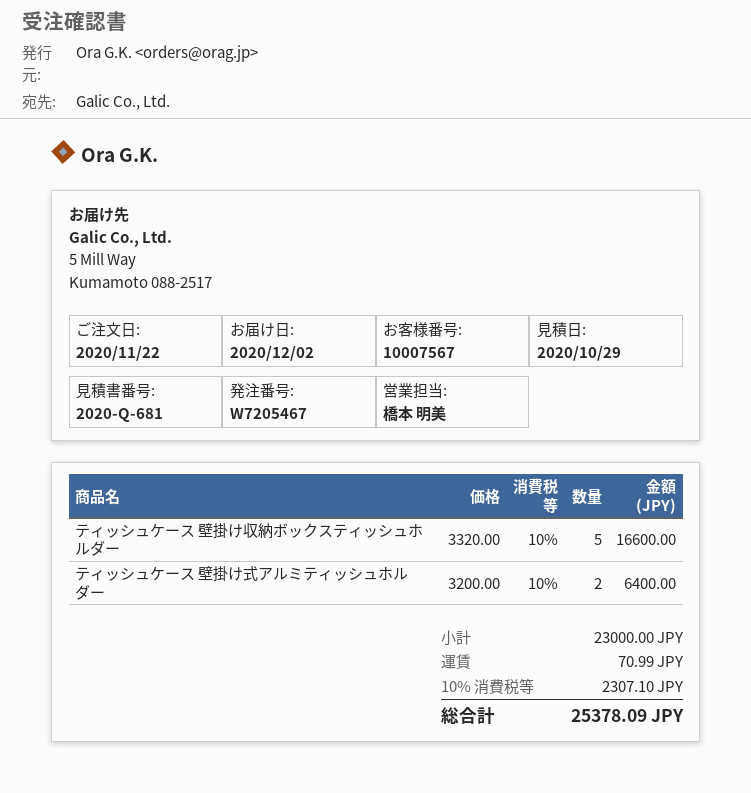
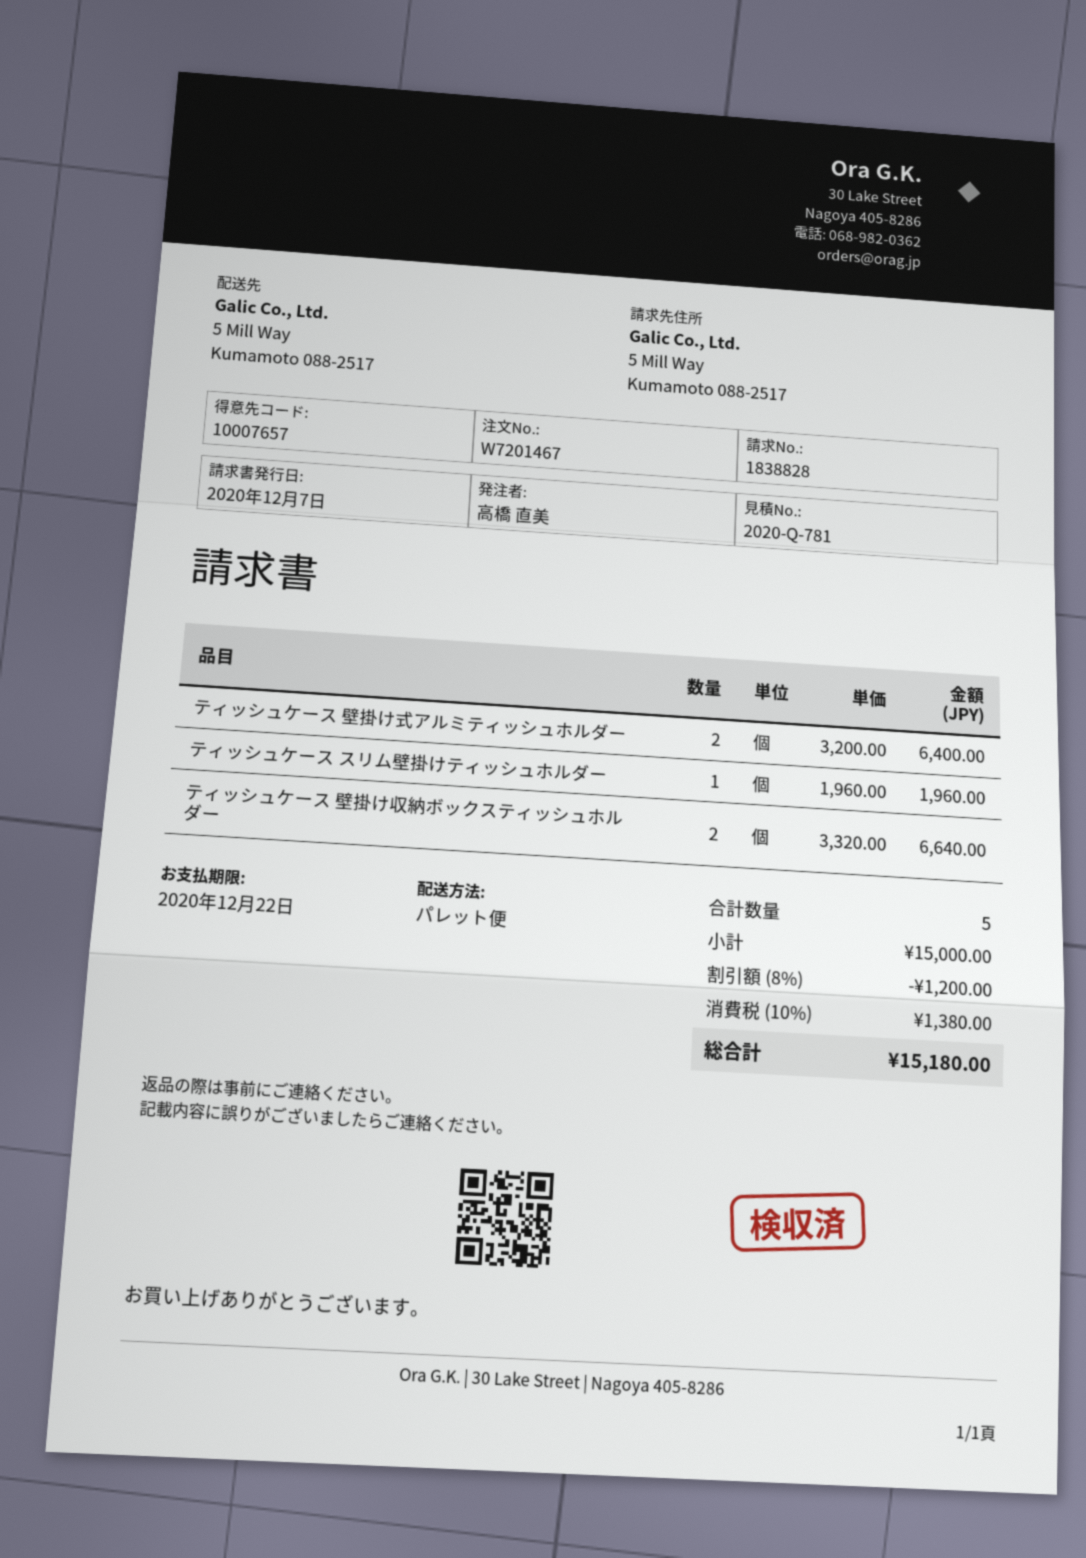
quote number: 2020-Q-681 -> 2020-Q-781
order number: W7205467 -> W7201467
customer number: 10007567 -> 10007657
ティッシュケース 壁掛け収納ボックスティッシュホルダー: 5 x 3320.00 = 16600.00 -> 2 x 3320.00 = 6640.00
ティッシュケース スリム壁掛けティッシュホルダー: none -> 1 x 1960.00 = 1960.00
subtotal: 23000.00 -> 15000.00
discount: none -> 8% = 1200.00
shipping: 70.99 -> none
tax: 10% = 2307.10 -> 10% = 1380.00
total: 25378.09 -> 15180.00

